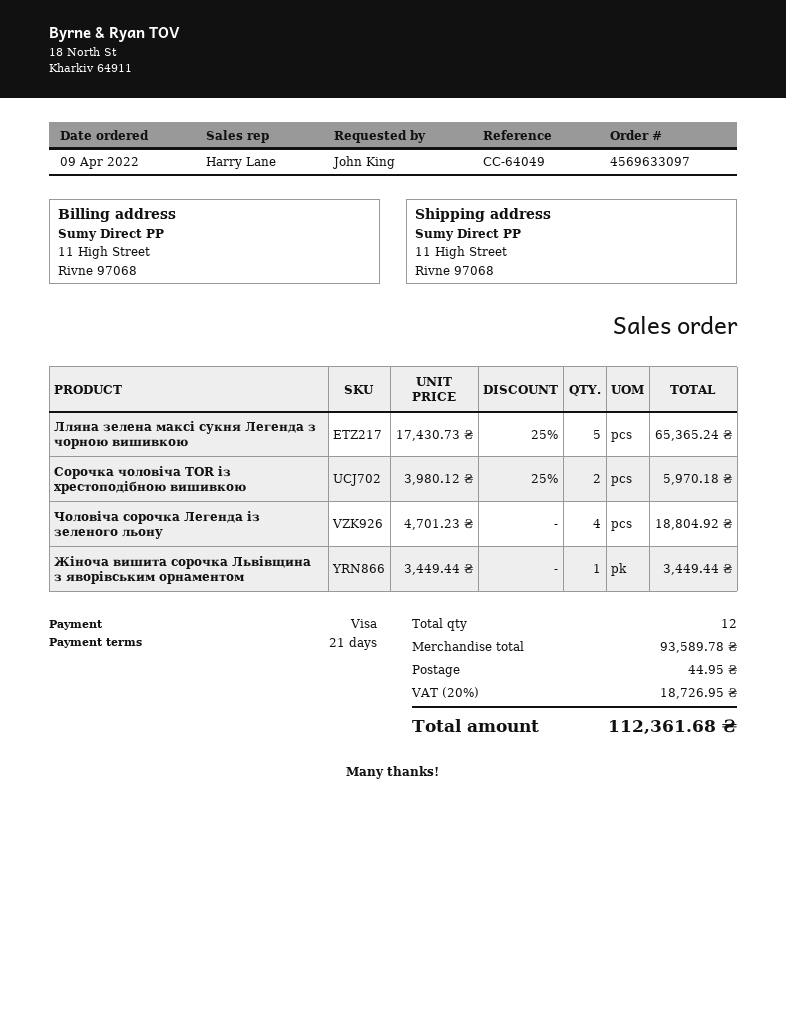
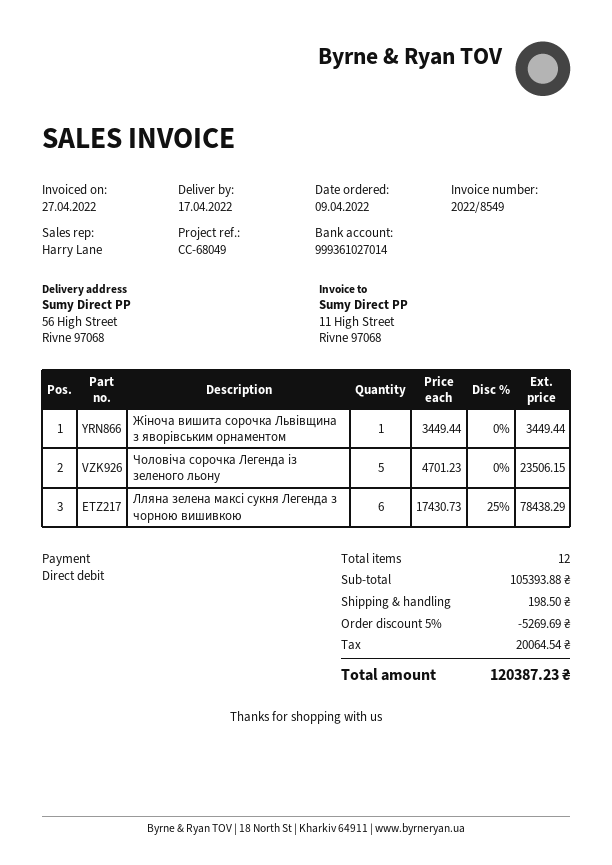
reference: CC-64049 -> CC-68049
payment method: Visa -> direct debit
ship to: 11 High Street, Rivne 97068 -> 56 High Street, Rivne 97068
Лляна зелена максі сукня Легенда з чорною вишивкою: 5 x 17430.73 - 25% = 65365.24 -> 6 x 17430.73 - 25% = 78438.29
Сорочка чоловіча TOR із хрестоподібною вишивкою: 2 x 3980.12 - 25% = 5970.18 -> none
Чоловіча сорочка Легенда із зеленого льону: 4 x 4701.23 = 18804.92 -> 5 x 4701.23 = 23506.15
subtotal: 93589.78 -> 105393.88
discount: none -> 5% = 5269.69
shipping: 44.95 -> 198.50
tax: 18726.95 -> 20064.54
total: 112361.68 -> 120387.23

